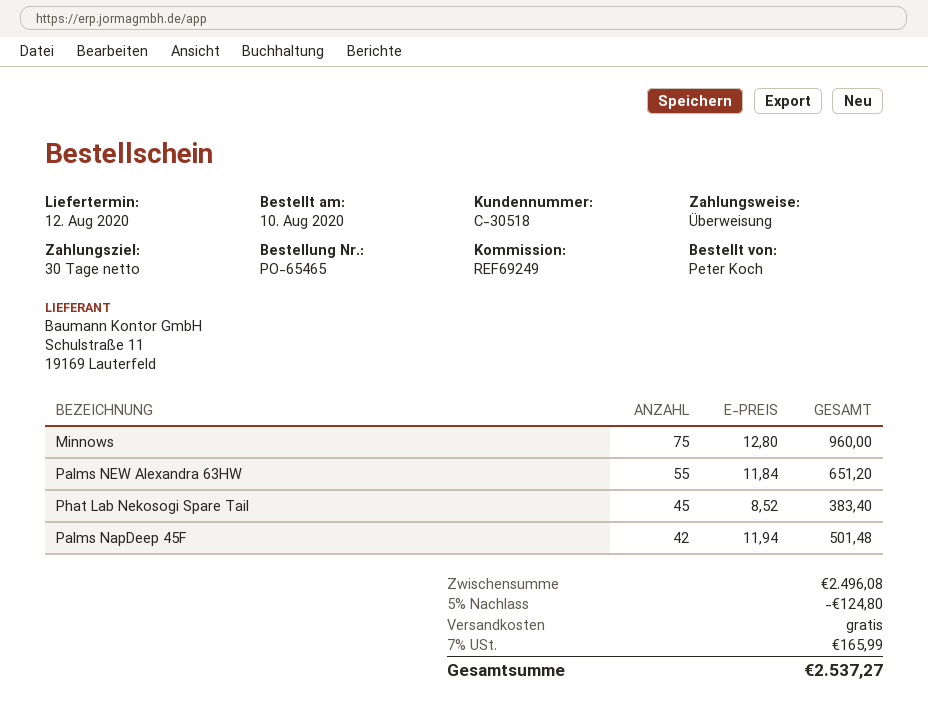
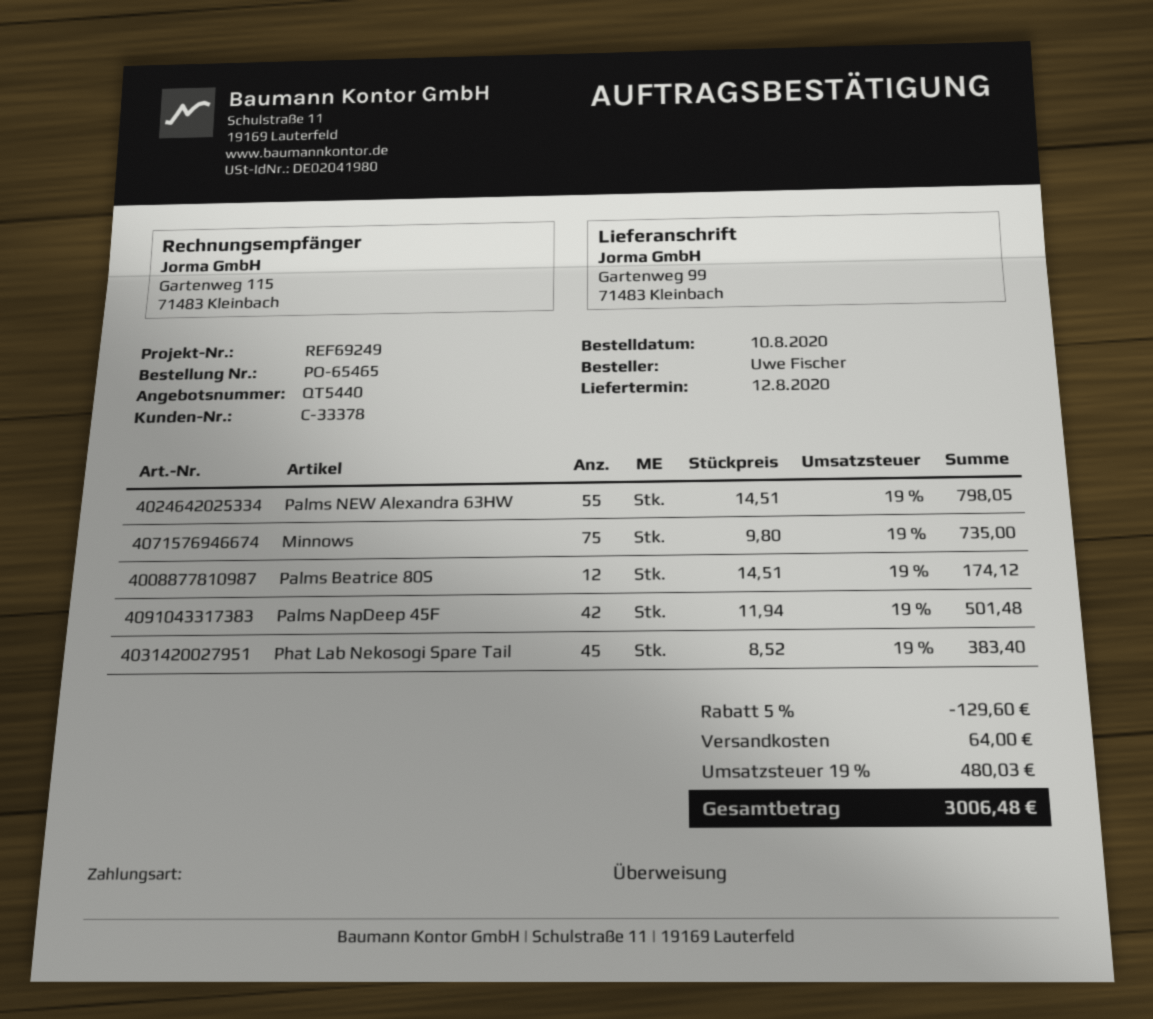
customer number: C-30518 -> C-33378
ordered by: Peter Koch -> Uwe Fischer
Minnows: 75 x 12.80 = 960.00 -> 75 x 9.80 = 735.00
Palms NEW Alexandra 63HW: 55 x 11.84 = 651.20 -> 55 x 14.51 = 798.05
Palms Beatrice 80S: none -> 12 x 14.51 = 174.12
discount: 5% = 124.80 -> 5% = 129.60
shipping: 0.00 -> 64.00
tax: 7% = 165.99 -> 19% = 480.03
total: 2537.27 -> 3006.48

